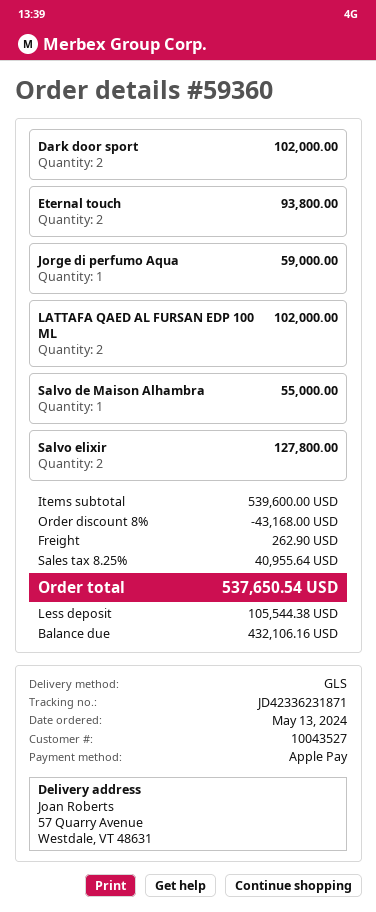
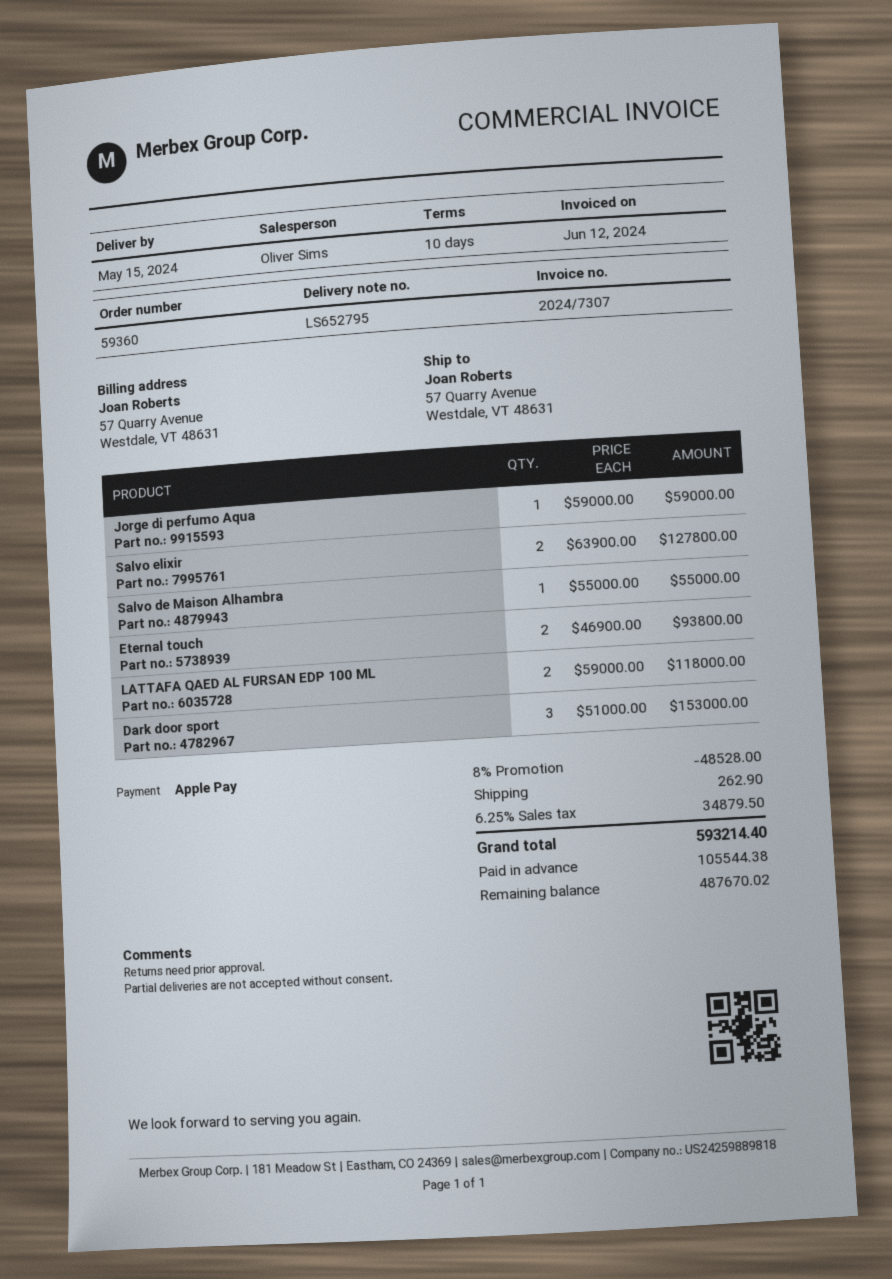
Dark door sport: 2 for 102000.00 -> 3 for 153000.00
LATTAFA QAED AL FURSAN EDP 100 ML: 2 for 102000.00 -> 2 for 118000.00
discount: 8% = 43168.00 -> 8% = 48528.00
tax: 8.25% = 40955.64 -> 6.25% = 34879.50
total: 537650.54 -> 593214.40
balance: 432106.16 -> 487670.02

